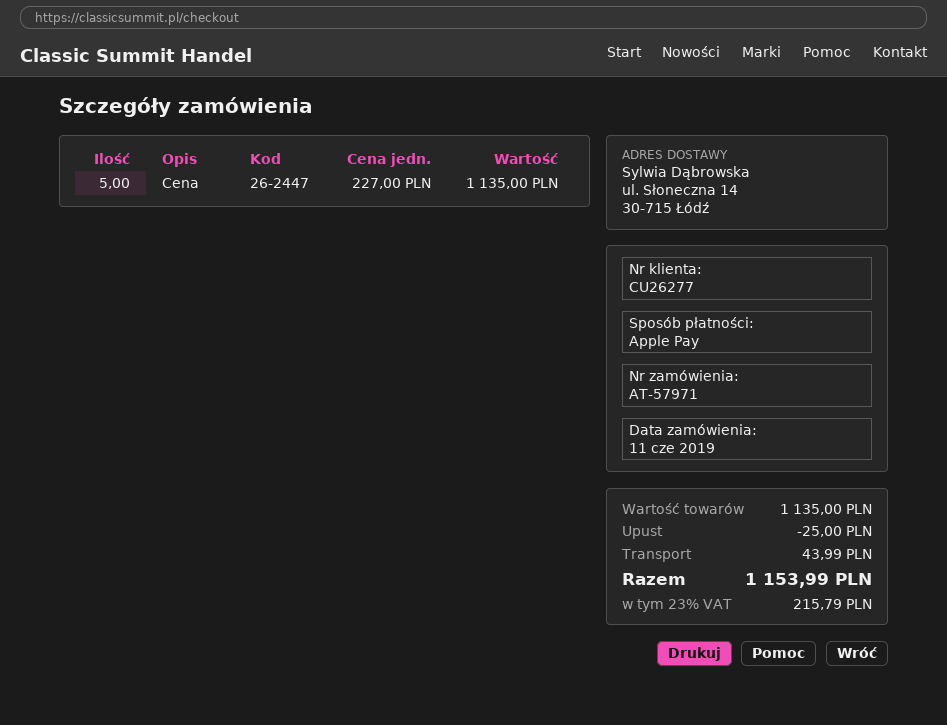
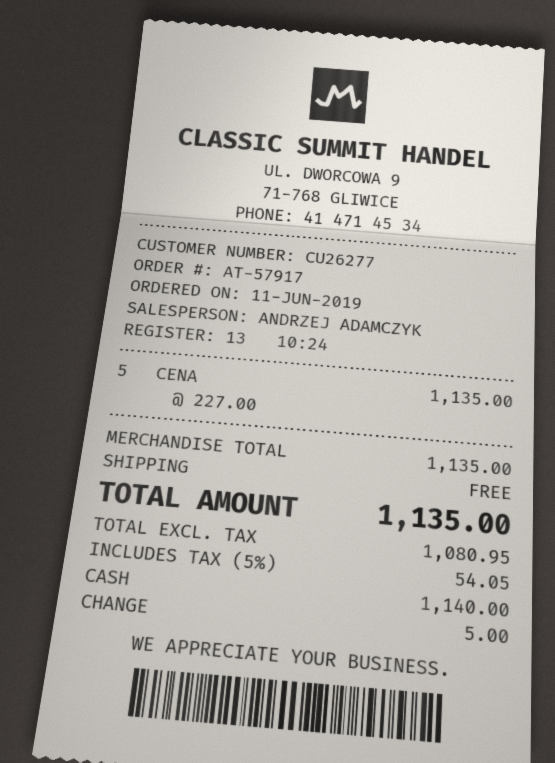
order number: AT-57971 -> AT-57917
payment method: Apple Pay -> cash
discount: 25.00 -> none
shipping: 43.99 -> 0.00
tax: 23% = 215.79 -> 5% = 54.05
total: 1153.99 -> 1135.00

